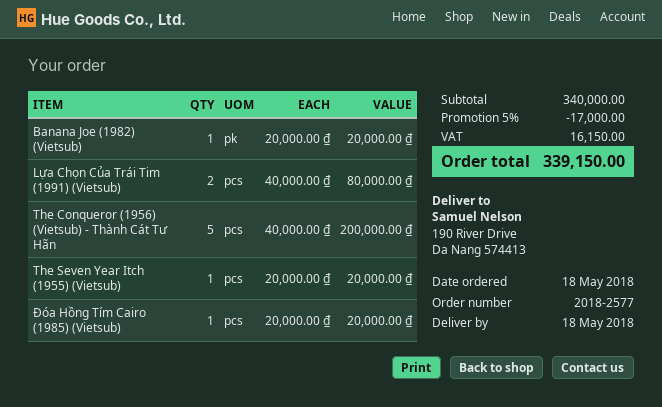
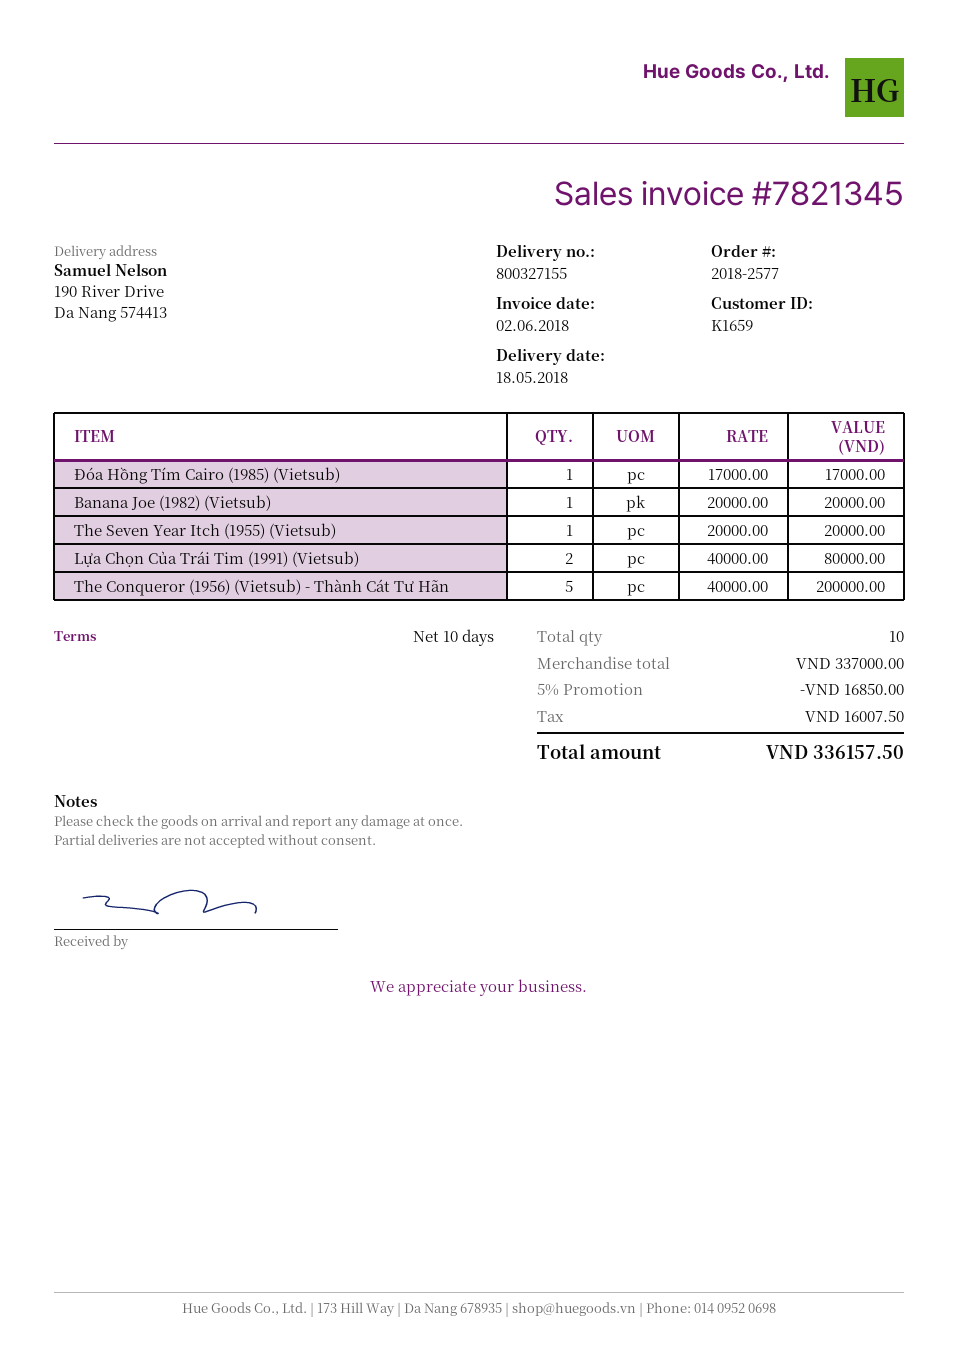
Đóa Hồng Tím Cairo (1985) (Vietsub): 1 x 20000.00 = 20000.00 -> 1 x 17000.00 = 17000.00
subtotal: 340000.00 -> 337000.00
discount: 5% = 17000.00 -> 5% = 16850.00
tax: 16150.00 -> 16007.50
total: 339150.00 -> 336157.50

